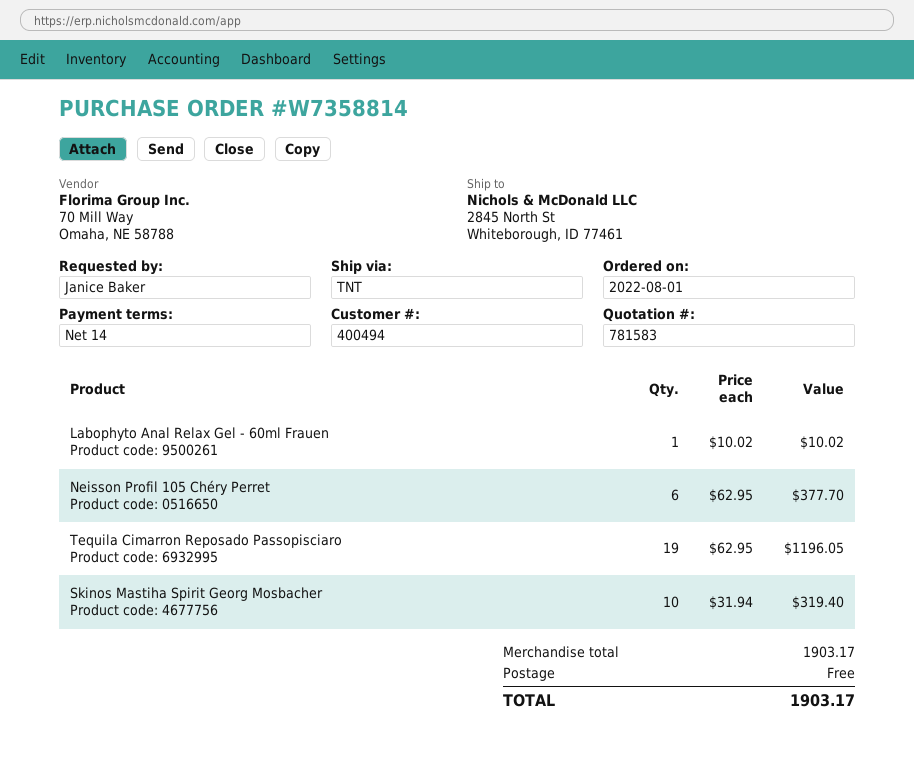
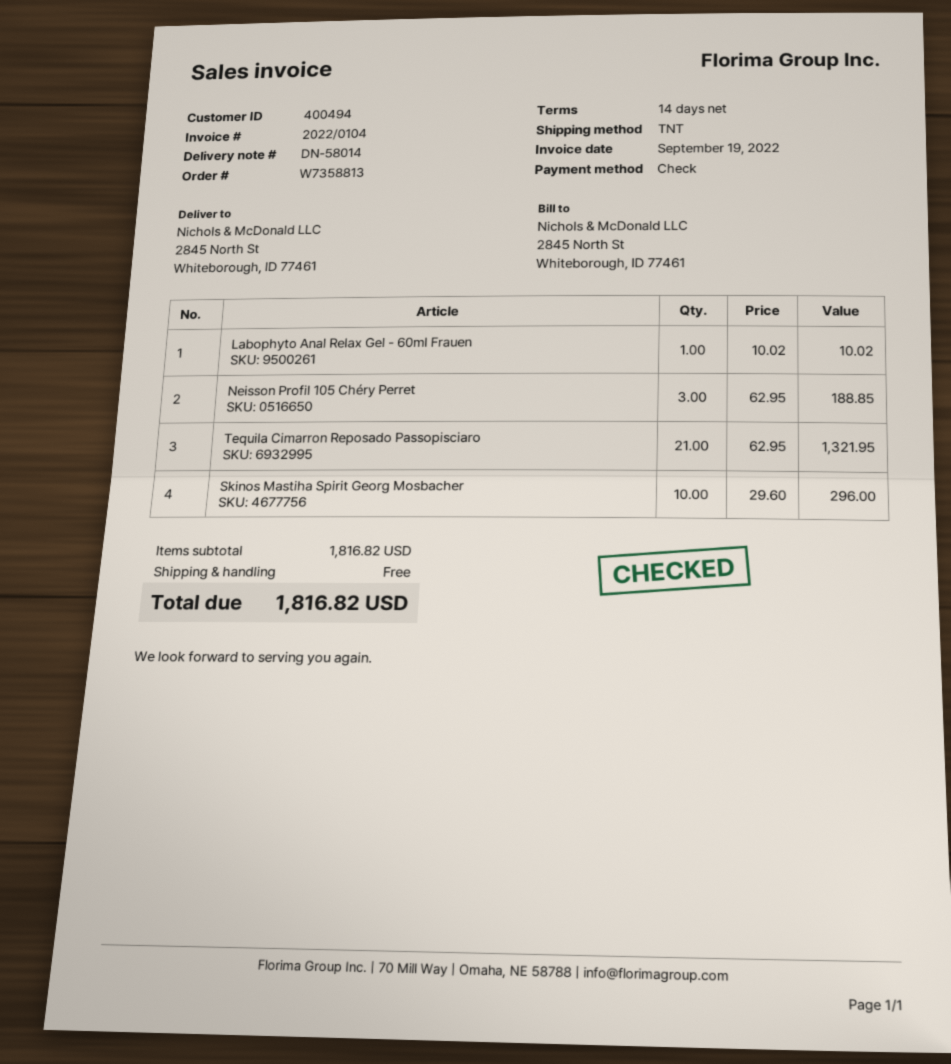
order number: W7358814 -> W7358813
Neisson Profil 105 Chéry Perret: 6 x 62.95 = 377.70 -> 3 x 62.95 = 188.85
Tequila Cimarron Reposado Passopisciaro: 19 x 62.95 = 1196.05 -> 21 x 62.95 = 1321.95
Skinos Mastiha Spirit Georg Mosbacher: 10 x 31.94 = 319.40 -> 10 x 29.60 = 296.00
subtotal: 1903.17 -> 1816.82
total: 1903.17 -> 1816.82

